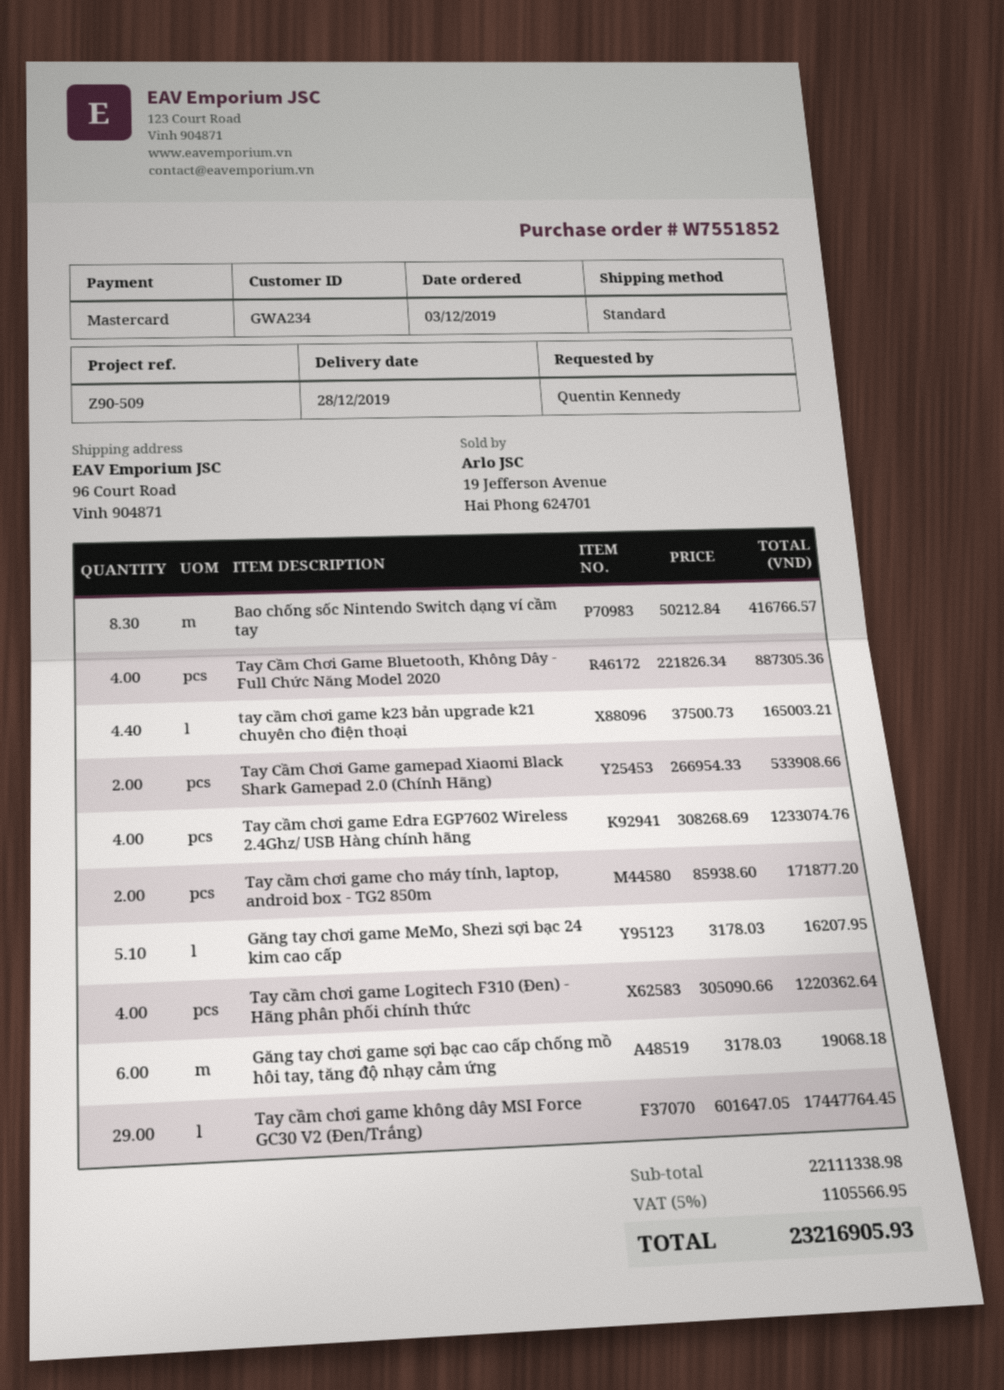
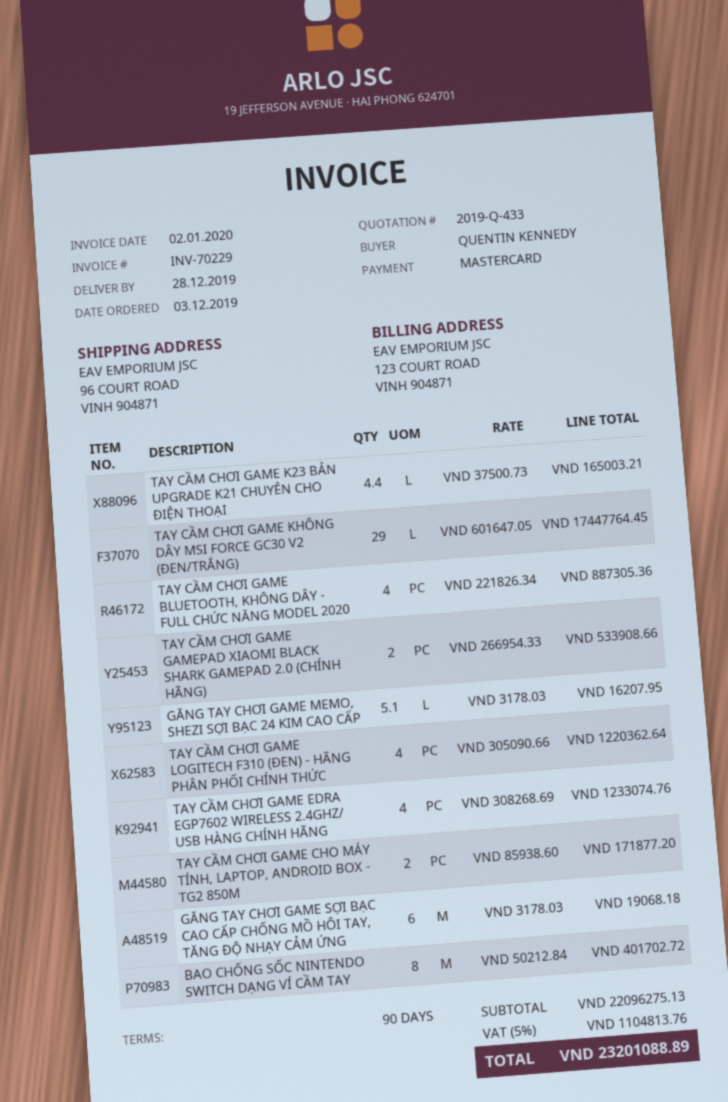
Bao chống sốc Nintendo Switch dạng ví cầm tay: 8.3 x 50212.84 = 416766.57 -> 8 x 50212.84 = 401702.72
subtotal: 22111338.98 -> 22096275.13
tax: 5% = 1105566.95 -> 5% = 1104813.76
total: 23216905.93 -> 23201088.89

